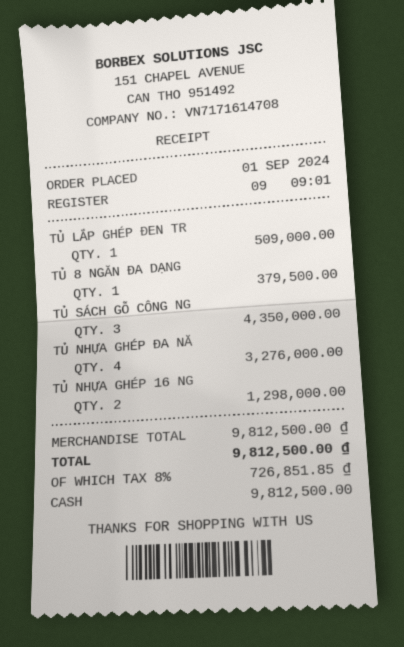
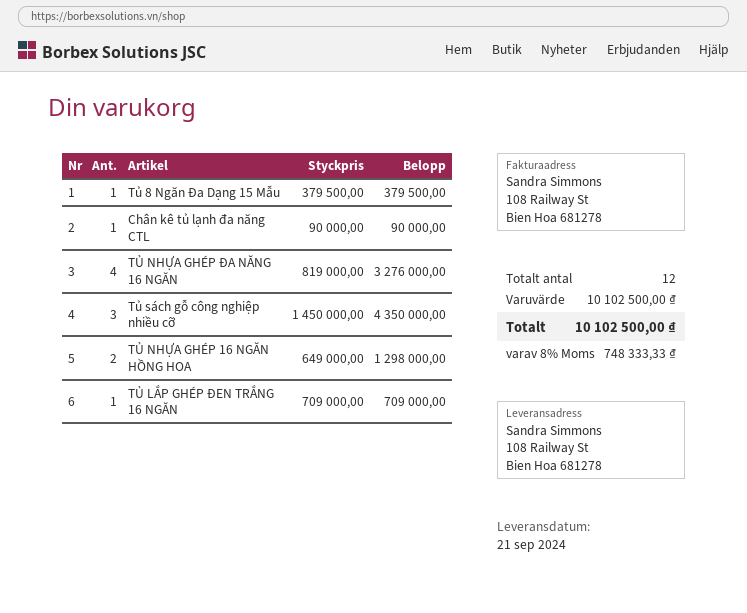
TỦ LẮP GHÉP ĐEN TR: 1 for 509000.00 -> 1 for 709000.00
Chân kê tủ lạnh đa năng CTL: none -> 1 for 90000.00
subtotal: 9812500.00 -> 10102500.00
tax: 8% = 726851.85 -> 8% = 748333.33
total: 9812500.00 -> 10102500.00

